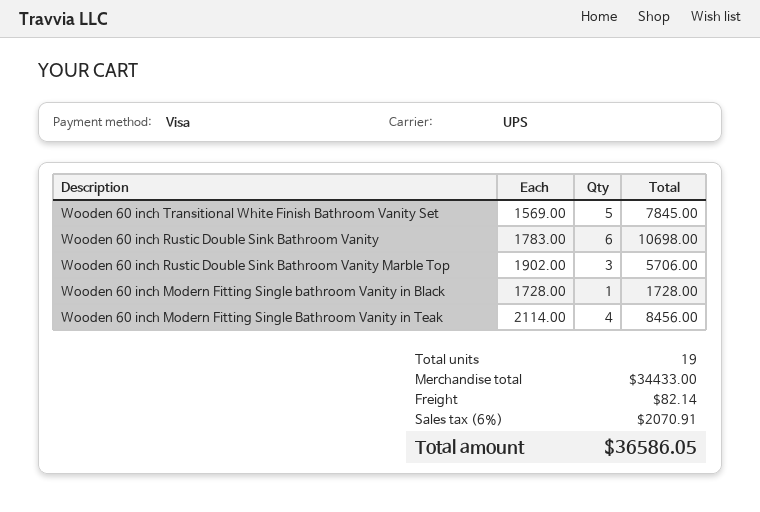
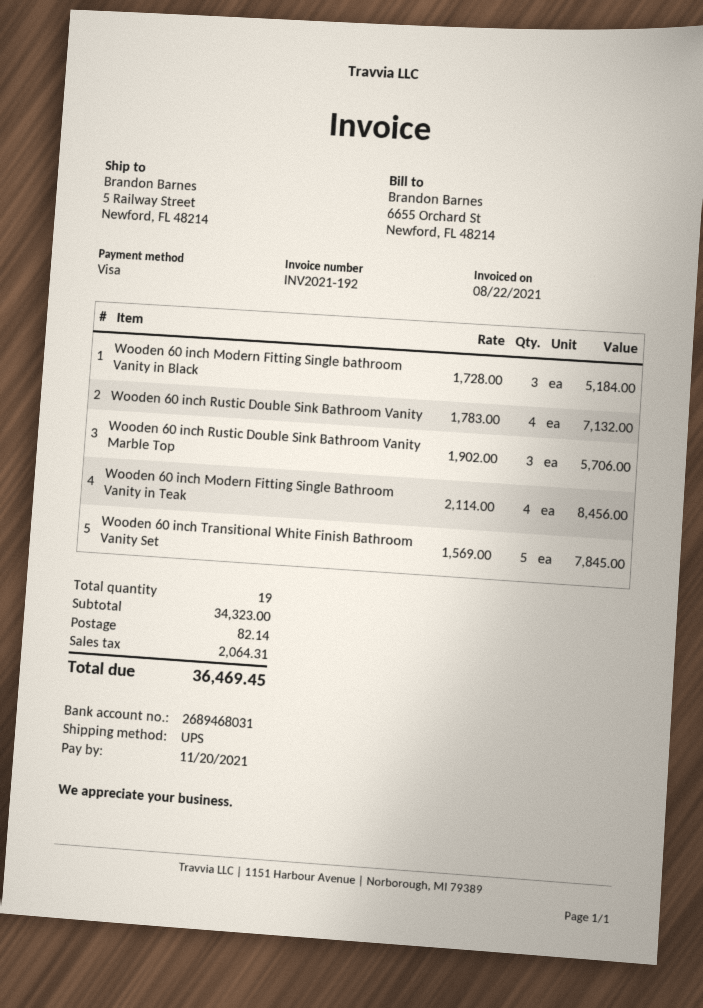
Wooden 60 inch Rustic Double Sink Bathroom Vanity: 6 x 1783.00 = 10698.00 -> 4 x 1783.00 = 7132.00
Wooden 60 inch Modern Fitting Single bathroom Vanity in Black: 1 x 1728.00 = 1728.00 -> 3 x 1728.00 = 5184.00
subtotal: 34433.00 -> 34323.00
tax: 2070.91 -> 2064.31
total: 36586.05 -> 36469.45

